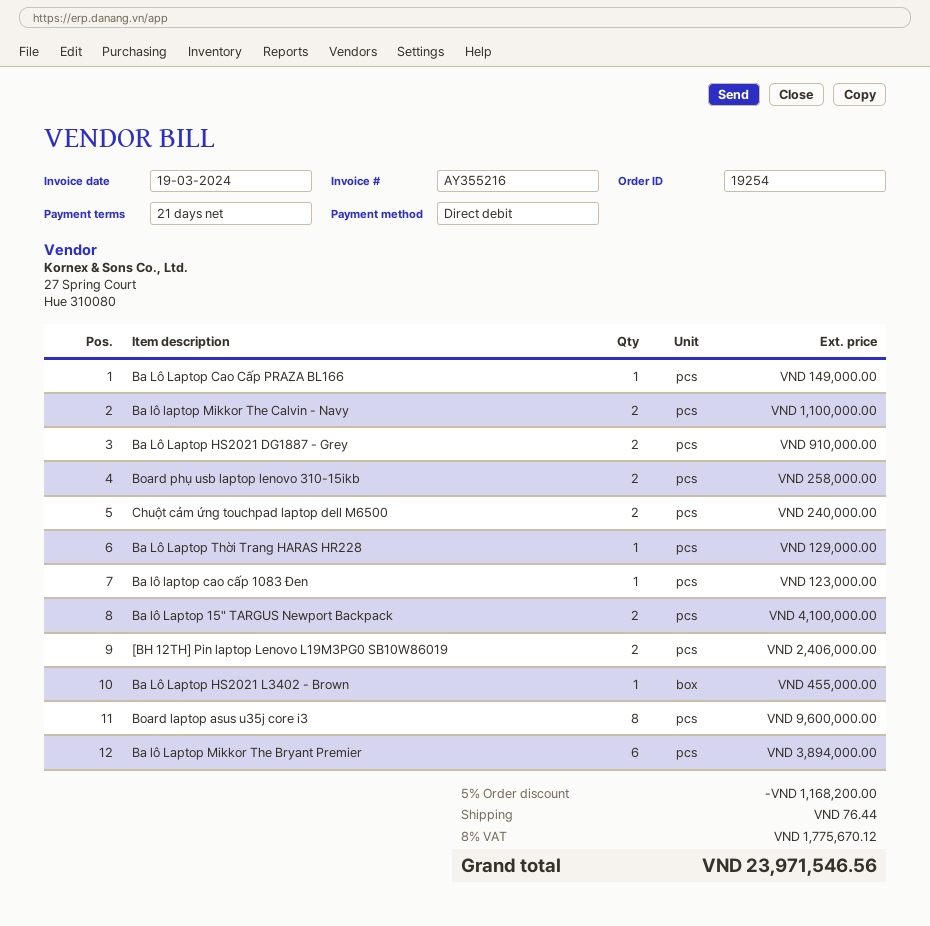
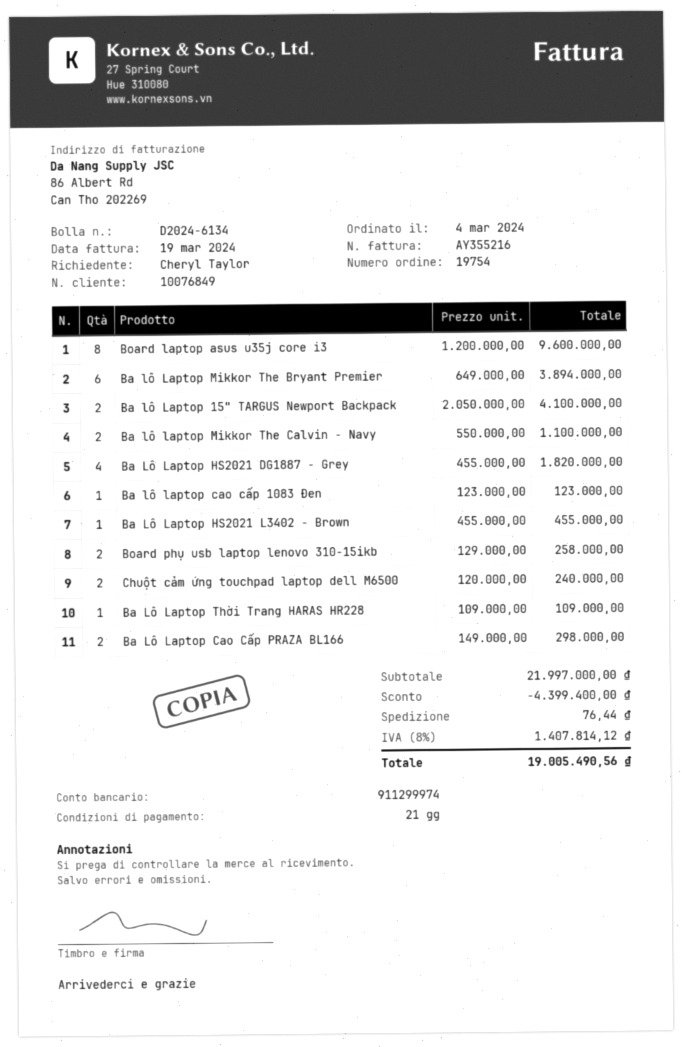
order number: 19254 -> 19754
Ba Lô Laptop Cao Cấp PRAZA BL166: 1 for 149000.00 -> 2 for 298000.00
Ba Lô Laptop HS2021 DG1887 - Grey: 2 for 910000.00 -> 4 for 1820000.00
Ba Lô Laptop Thời Trang HARAS HR228: 1 for 129000.00 -> 1 for 109000.00
[BH 12TH] Pin laptop Lenovo L19M3PG0 SB10W86019: 2 for 2406000.00 -> none
discount: 1168200.00 -> 4399400.00
tax: 8% = 1775670.12 -> 8% = 1407814.12
total: 23971546.56 -> 19005490.56

